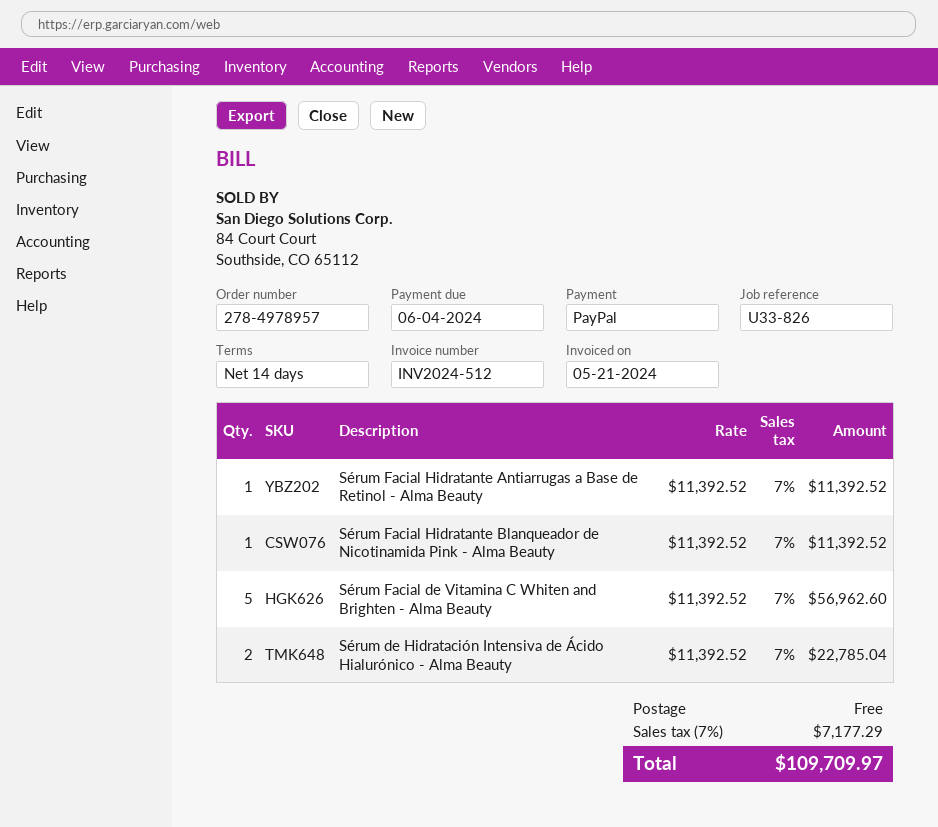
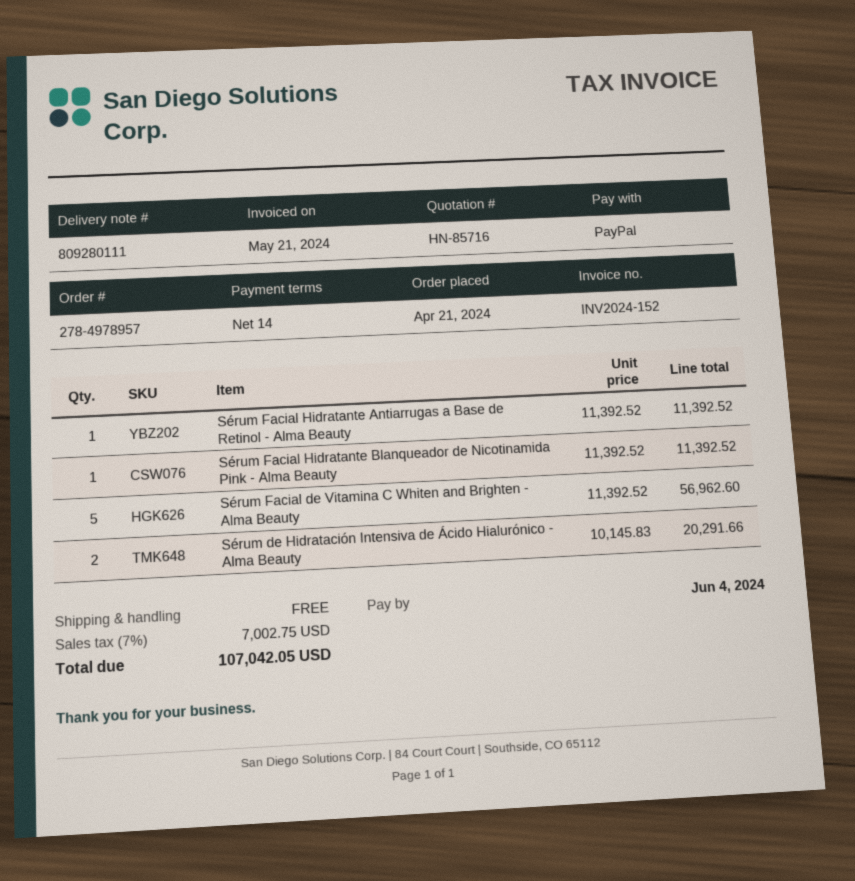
invoice number: INV2024-512 -> INV2024-152
Sérum de Hidratación Intensiva de Ácido Hialurónico - Alma Beauty: 2 x 11392.52 = 22785.04 -> 2 x 10145.83 = 20291.66
tax: 7% = 7177.29 -> 7% = 7002.75
total: 109709.97 -> 107042.05

